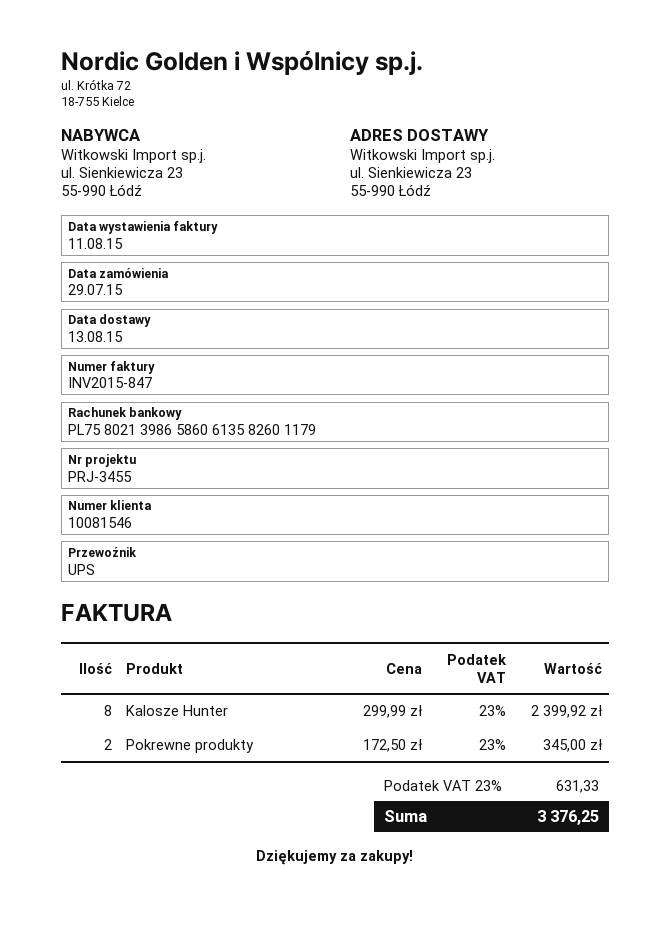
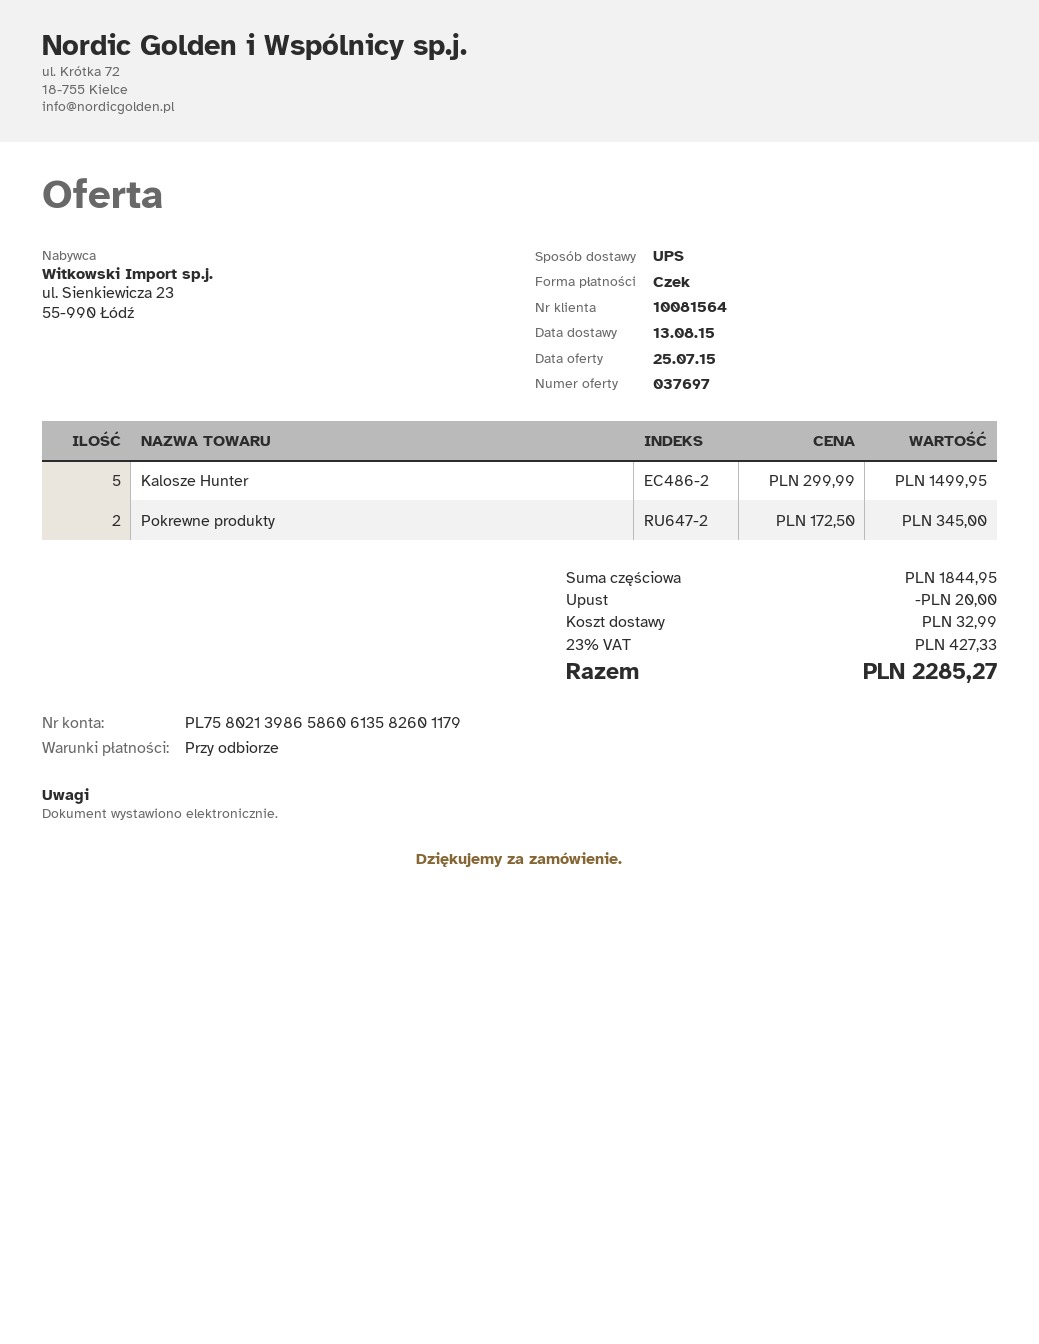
customer number: 10081546 -> 10081564
Kalosze Hunter: 8 x 299.99 = 2399.92 -> 5 x 299.99 = 1499.95
discount: none -> 20.00
shipping: none -> 32.99
tax: 23% = 631.33 -> 23% = 427.33
total: 3376.25 -> 2285.27

